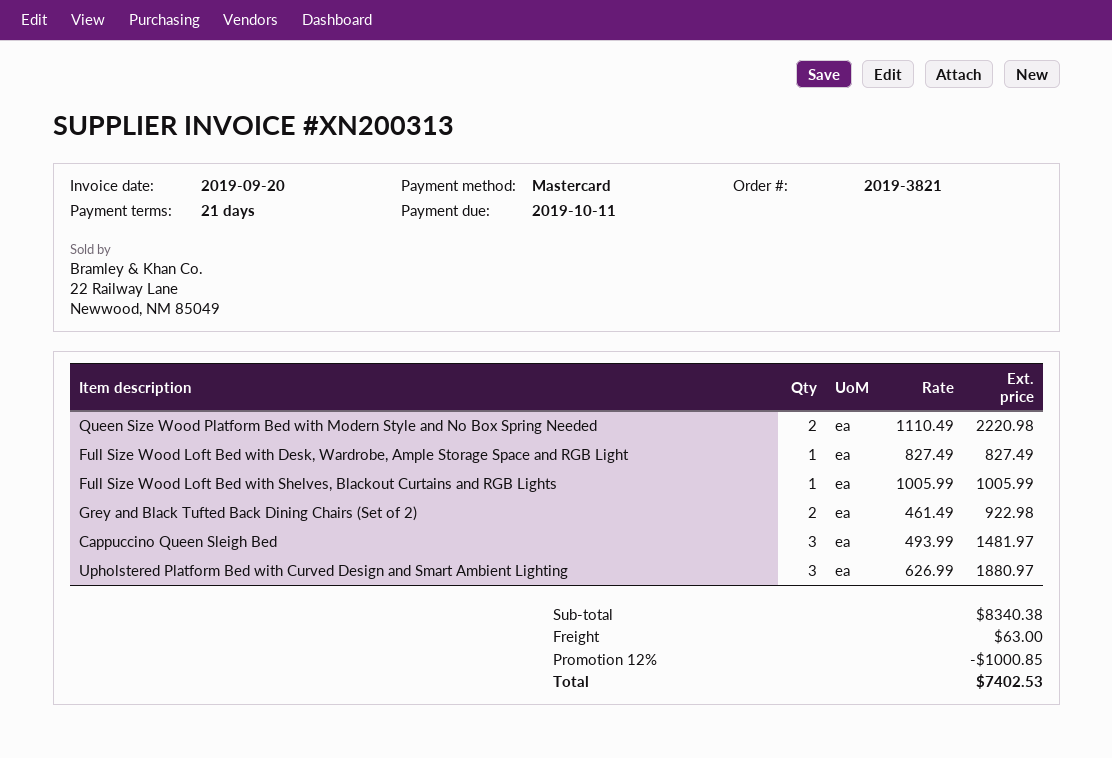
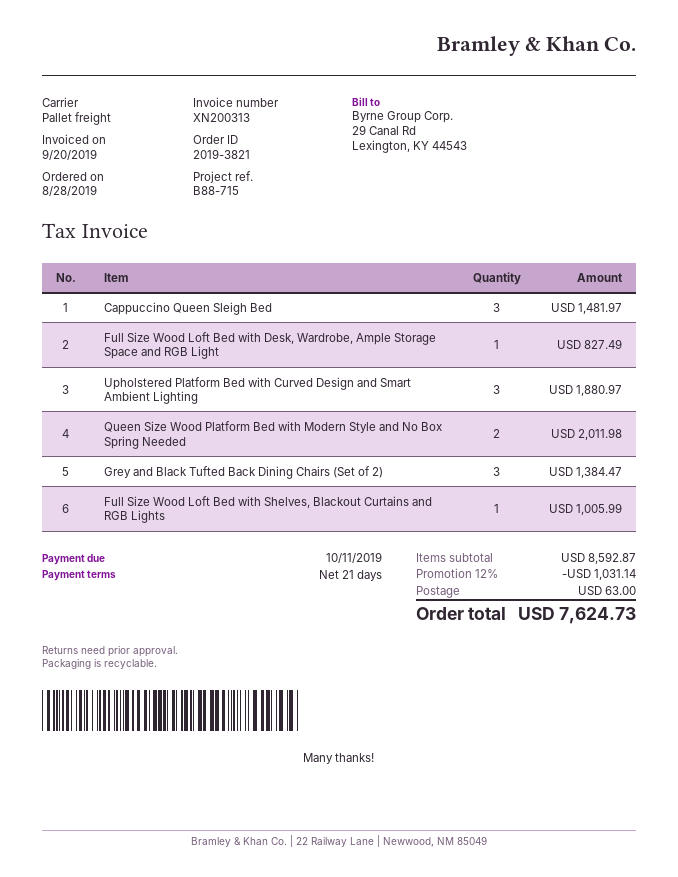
Queen Size Wood Platform Bed with Modern Style and No Box Spring Needed: 2 for 2220.98 -> 2 for 2011.98
Grey and Black Tufted Back Dining Chairs (Set of 2): 2 for 922.98 -> 3 for 1384.47
subtotal: 8340.38 -> 8592.87
discount: 12% = 1000.85 -> 12% = 1031.14
total: 7402.53 -> 7624.73

